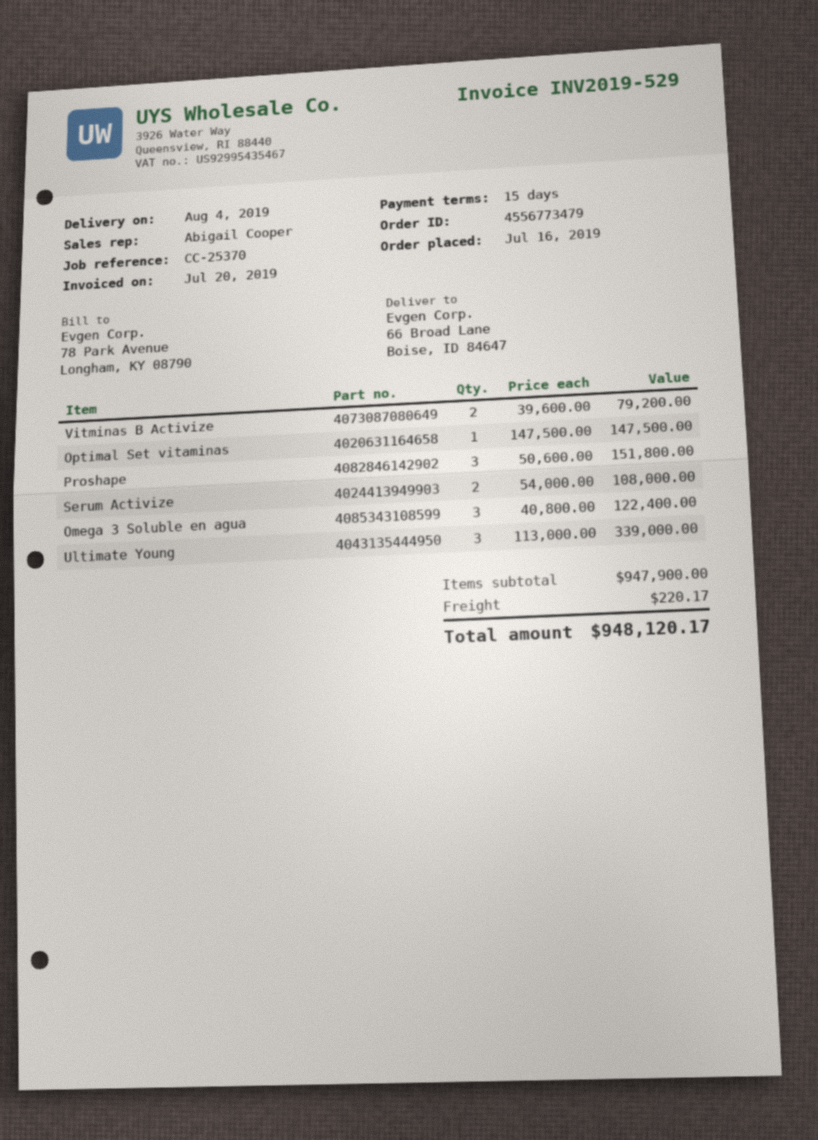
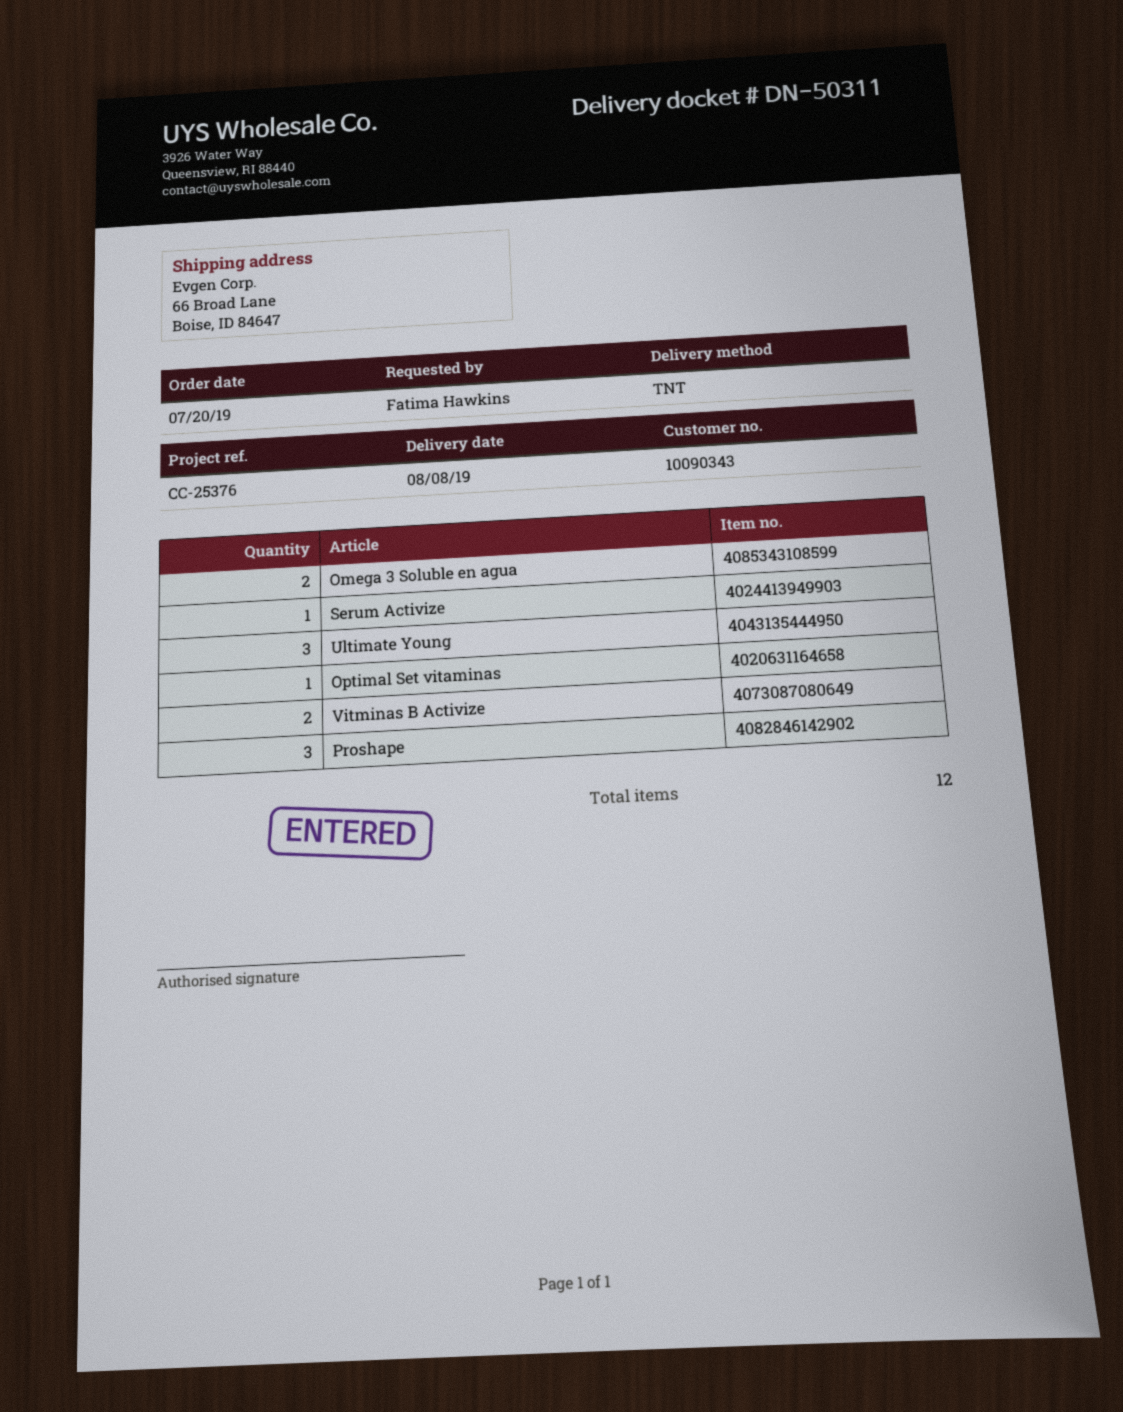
order date: 2019-07-16 -> 2019-07-20
delivery date: 2019-08-04 -> 2019-08-08
reference: CC-25370 -> CC-25376
Serum Activize: 2 -> 1
Omega 3 Soluble en agua: 3 -> 2

